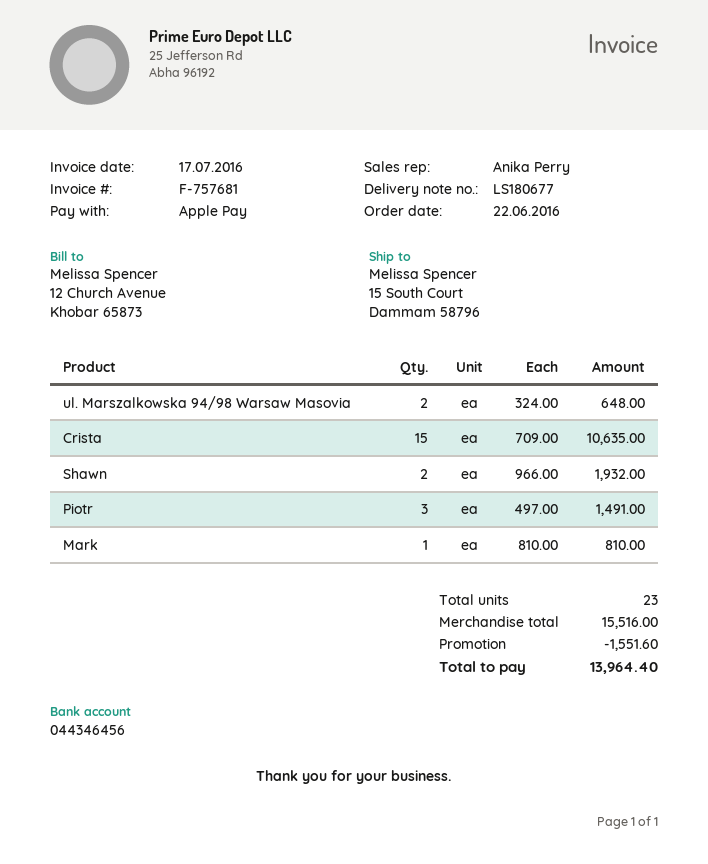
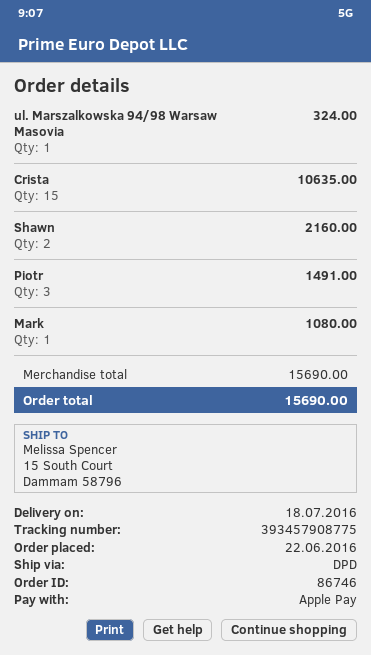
ul. Marszalkowska 94/98 Warsaw Masovia: 2 for 648.00 -> 1 for 324.00
Shawn: 2 for 1932.00 -> 2 for 2160.00
Mark: 1 for 810.00 -> 1 for 1080.00
subtotal: 15516.00 -> 15690.00
discount: 1551.60 -> none
total: 13964.40 -> 15690.00

